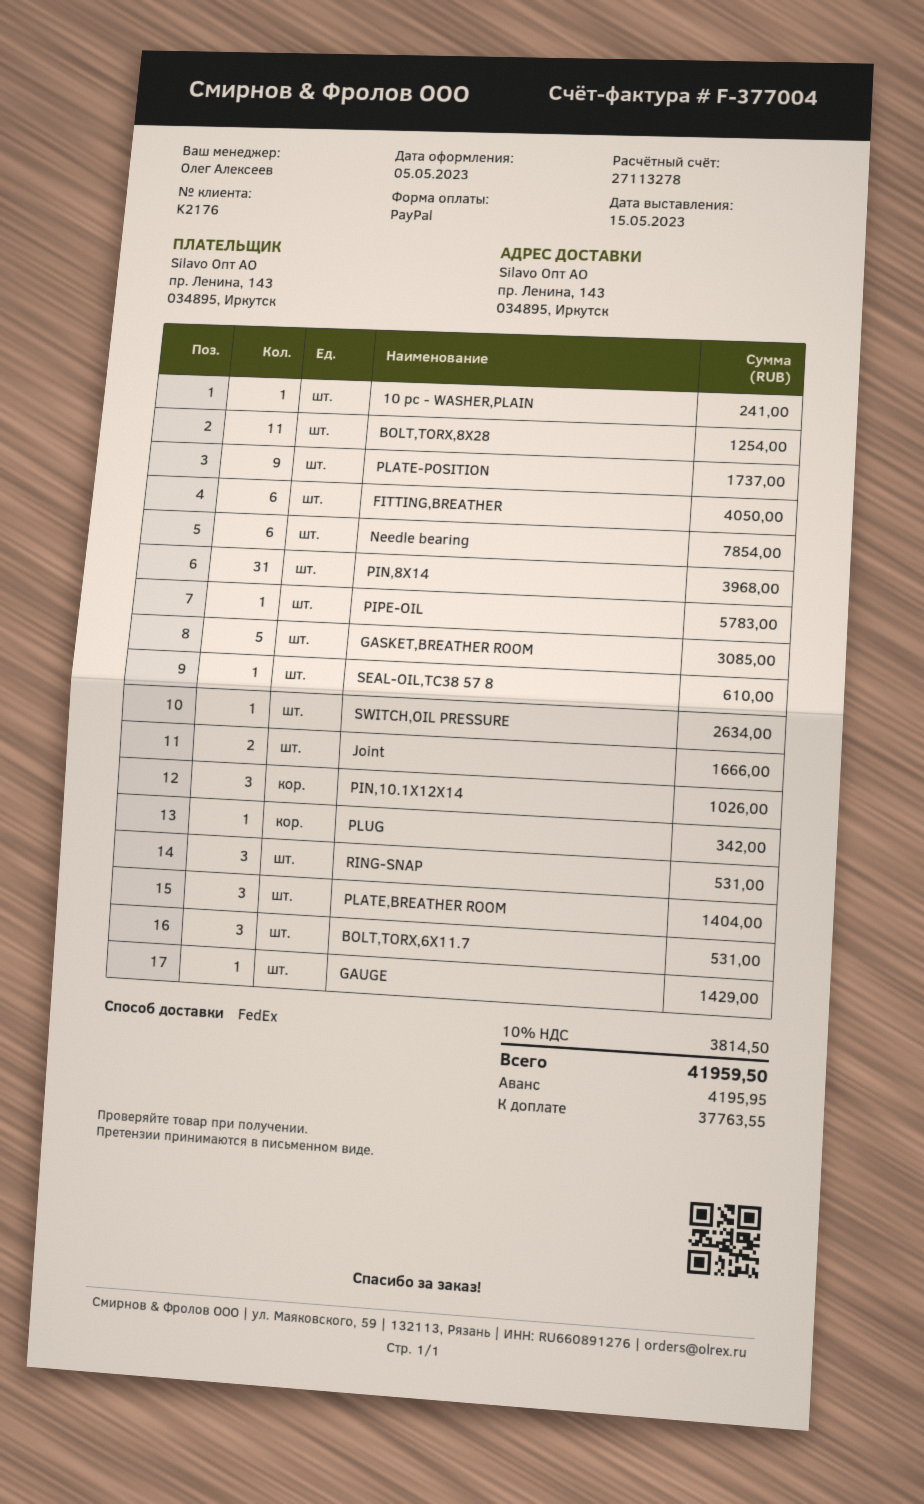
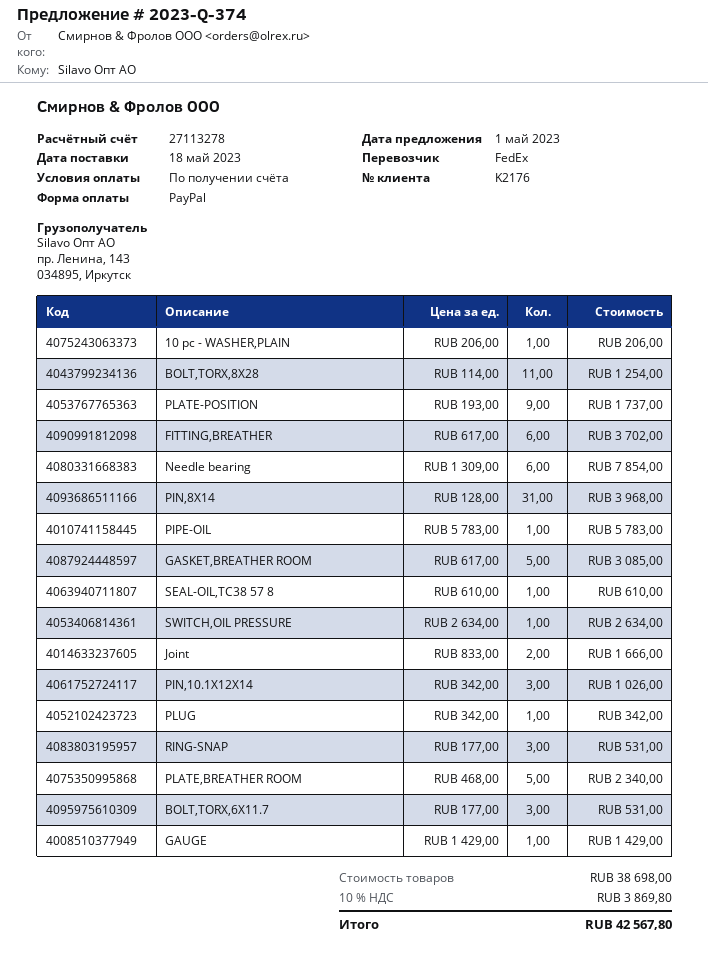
10 pc - WASHER,PLAIN: 1 for 241.00 -> 1 for 206.00
FITTING,BREATHER: 6 for 4050.00 -> 6 for 3702.00
PLATE,BREATHER ROOM: 3 for 1404.00 -> 5 for 2340.00
tax: 10% = 3814.50 -> 10% = 3869.80
total: 41959.50 -> 42567.80

